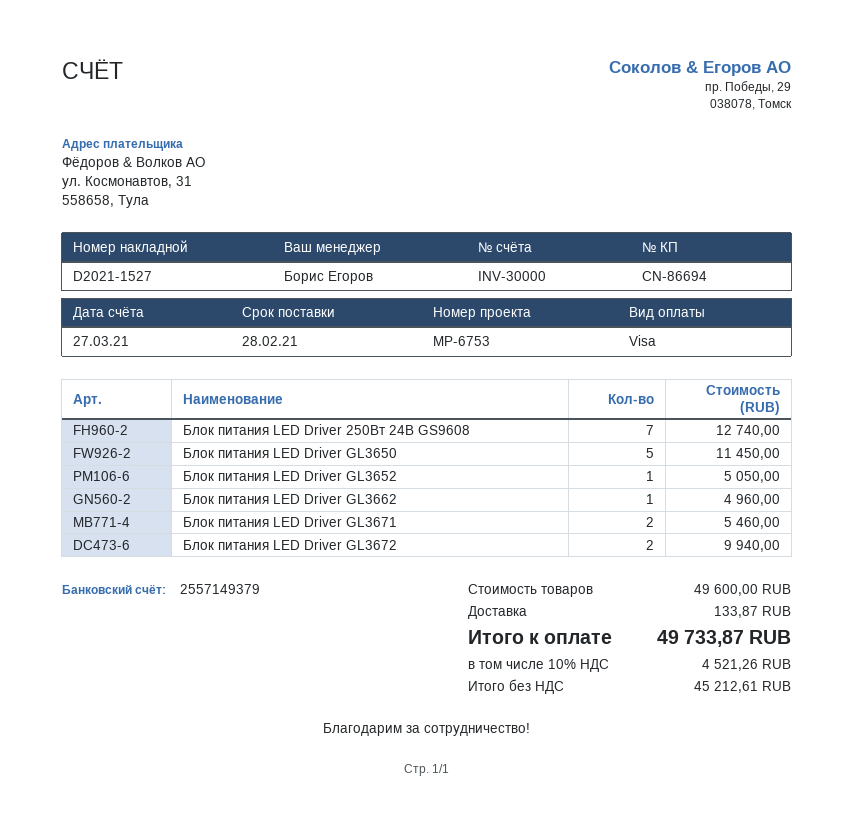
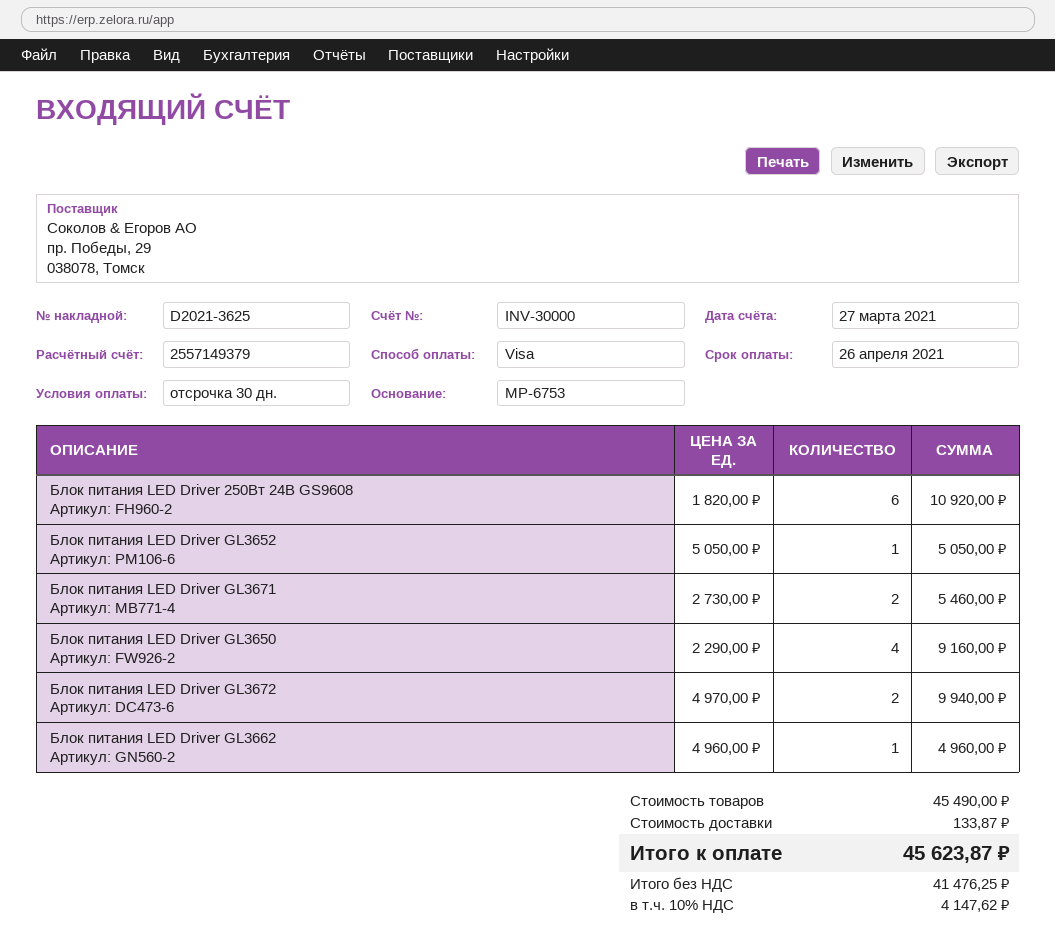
delivery note number: D2021-1527 -> D2021-3625
Блок питания LED Driver 250Вт 24В GS9608: 7 for 12740.00 -> 6 for 10920.00
Блок питания LED Driver GL3650: 5 for 11450.00 -> 4 for 9160.00
subtotal: 49600.00 -> 45490.00
net: 45212.61 -> 41476.25
tax: 10% = 4521.26 -> 10% = 4147.62
total: 49733.87 -> 45623.87

